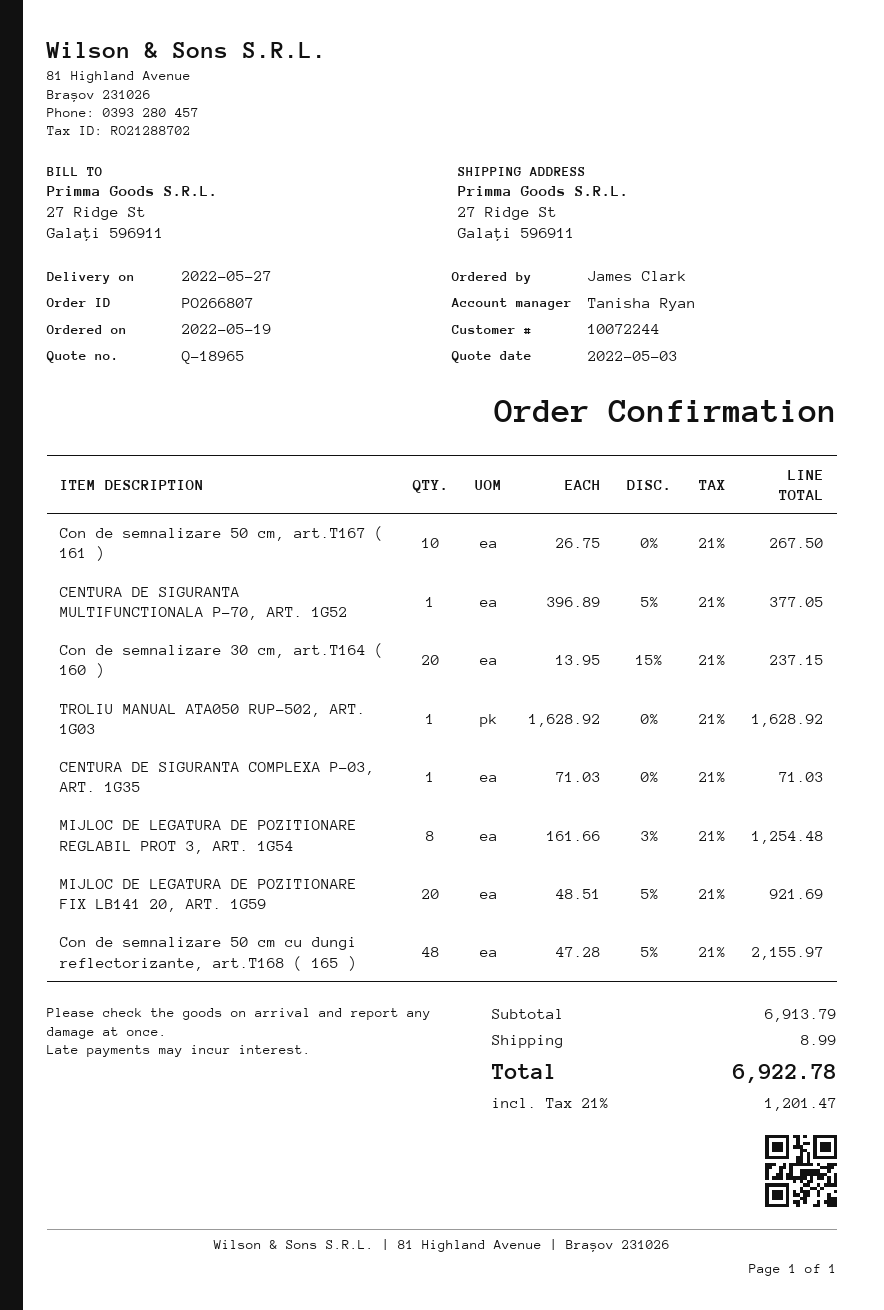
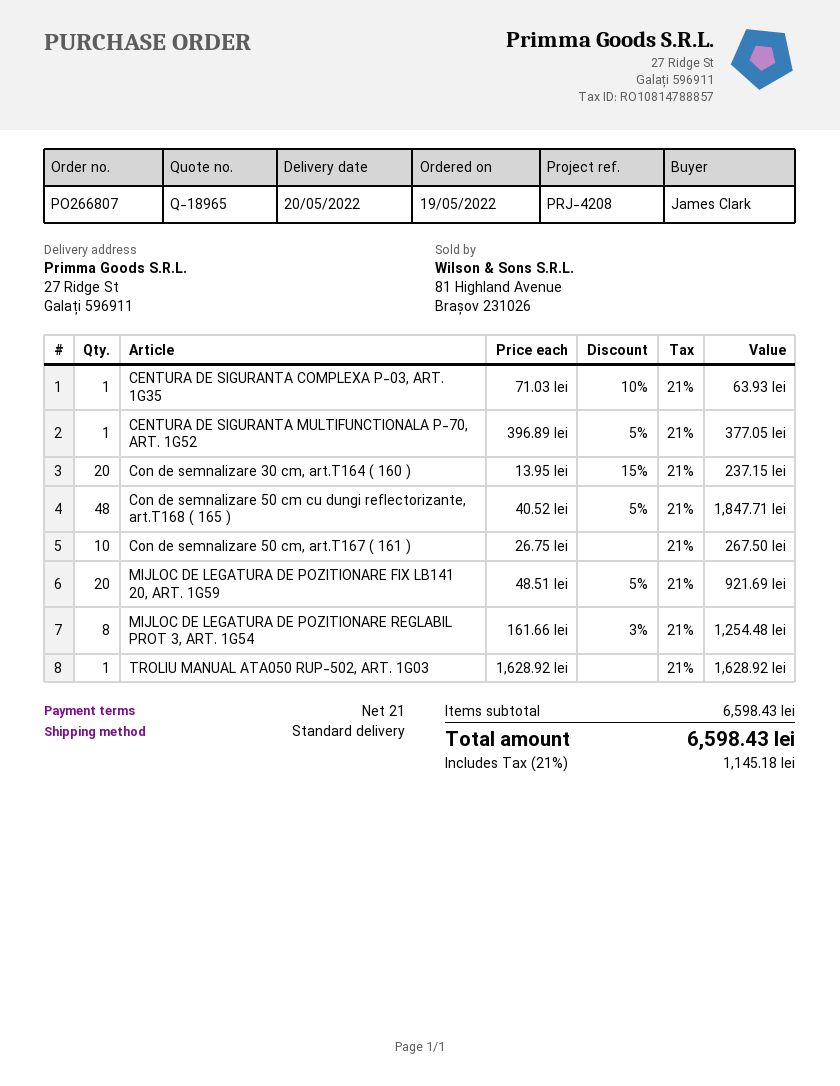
delivery date: 2022-05-27 -> 2022-05-20
CENTURA DE SIGURANTA COMPLEXA P-03, ART. 1G35: 1 x 71.03 = 71.03 -> 1 x 71.03 - 10% = 63.93
Con de semnalizare 50 cm cu dungi reflectorizante, art.T168 ( 165 ): 48 x 47.28 - 5% = 2155.97 -> 48 x 40.52 - 5% = 1847.71
subtotal: 6913.79 -> 6598.43
shipping: 8.99 -> none
tax: 21% = 1201.47 -> 21% = 1145.18
total: 6922.78 -> 6598.43

